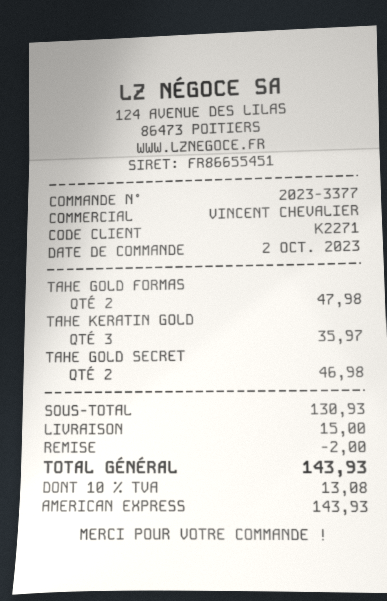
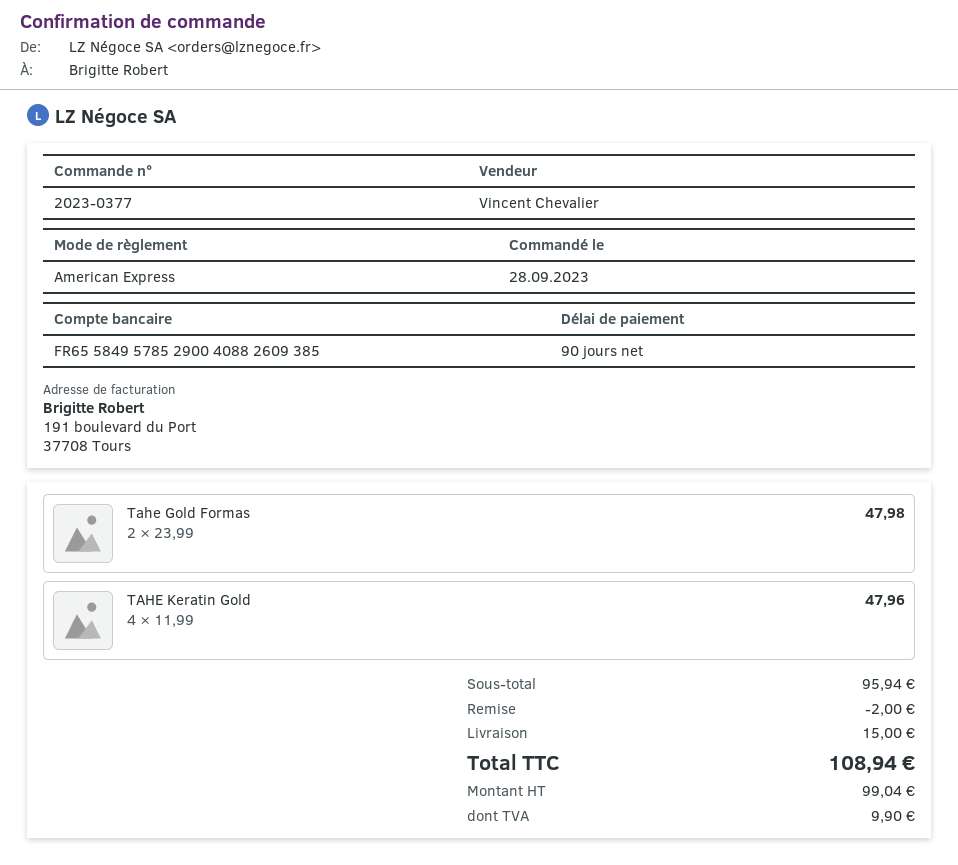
order number: 2023-3377 -> 2023-0377
order date: 2023-10-02 -> 2023-09-28
TAHE KERATIN GOLD: 3 for 35.97 -> 4 for 47.96
TAHE GOLD SECRET: 2 for 46.98 -> none
subtotal: 130.93 -> 95.94
tax: 13.08 -> 9.90
total: 143.93 -> 108.94

